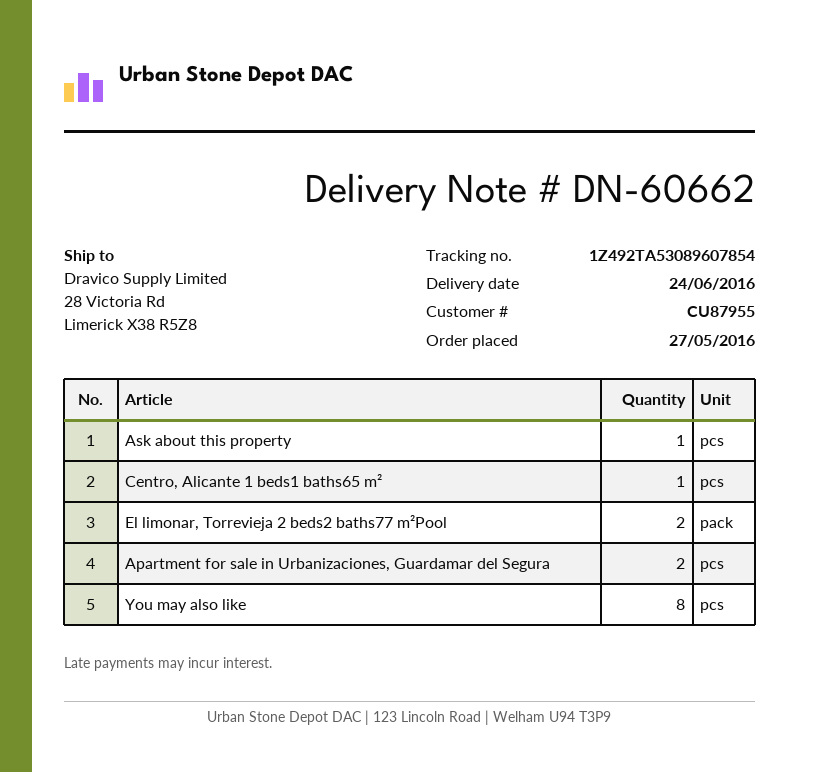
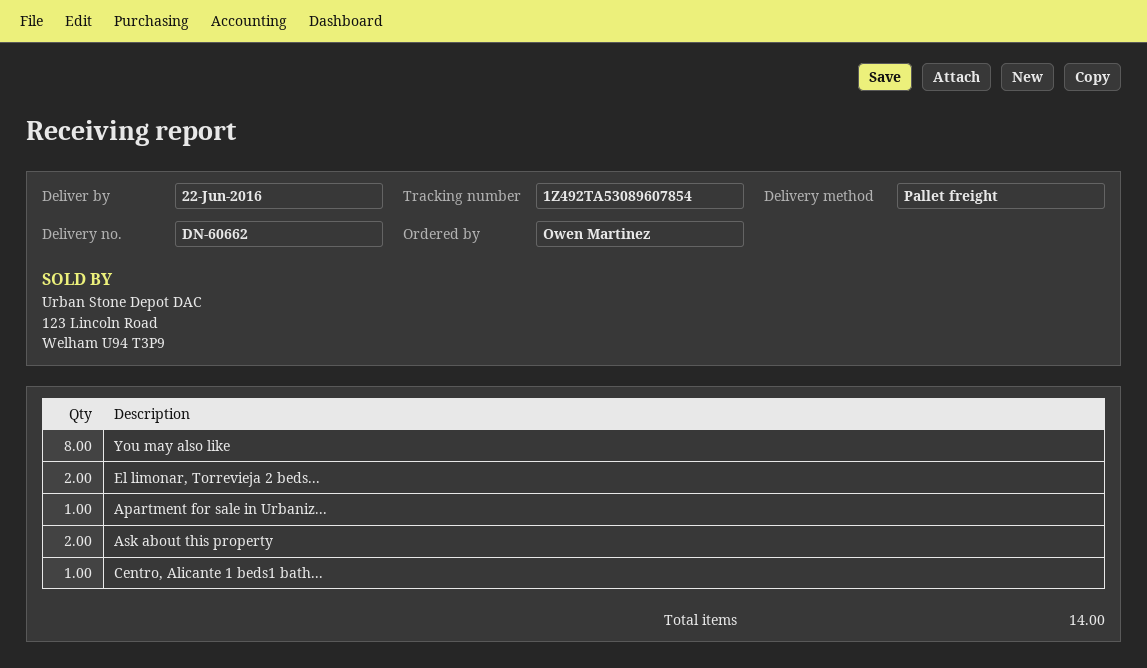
delivery date: 2016-06-24 -> 2016-06-22
Ask about this property: 1 -> 2
Apartment for sale in Urbanizaciones, Guardamar del Segura: 2 -> 1

